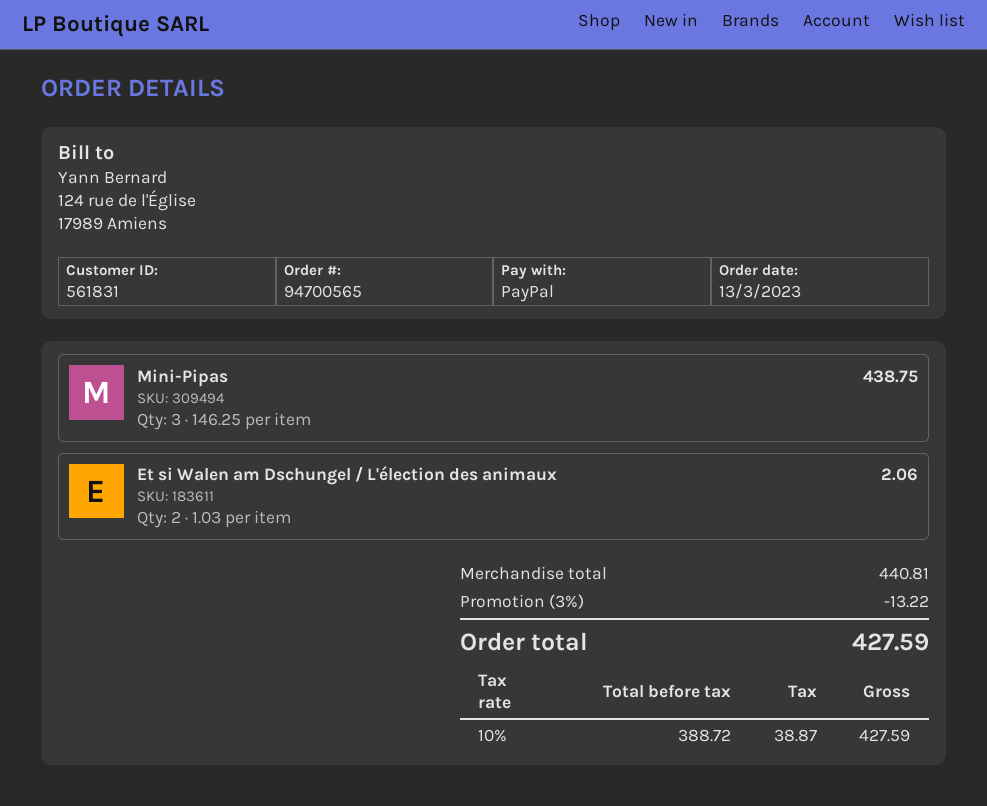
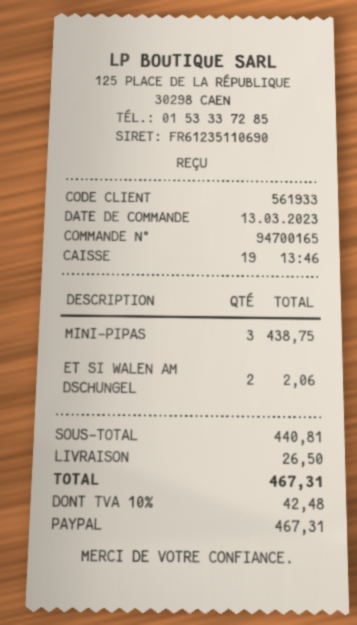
order number: 94700565 -> 94700165
customer number: 561831 -> 561933
discount: 3% = 13.22 -> none
shipping: none -> 26.50
tax: 10% = 38.87 -> 10% = 42.48
total: 427.59 -> 467.31

